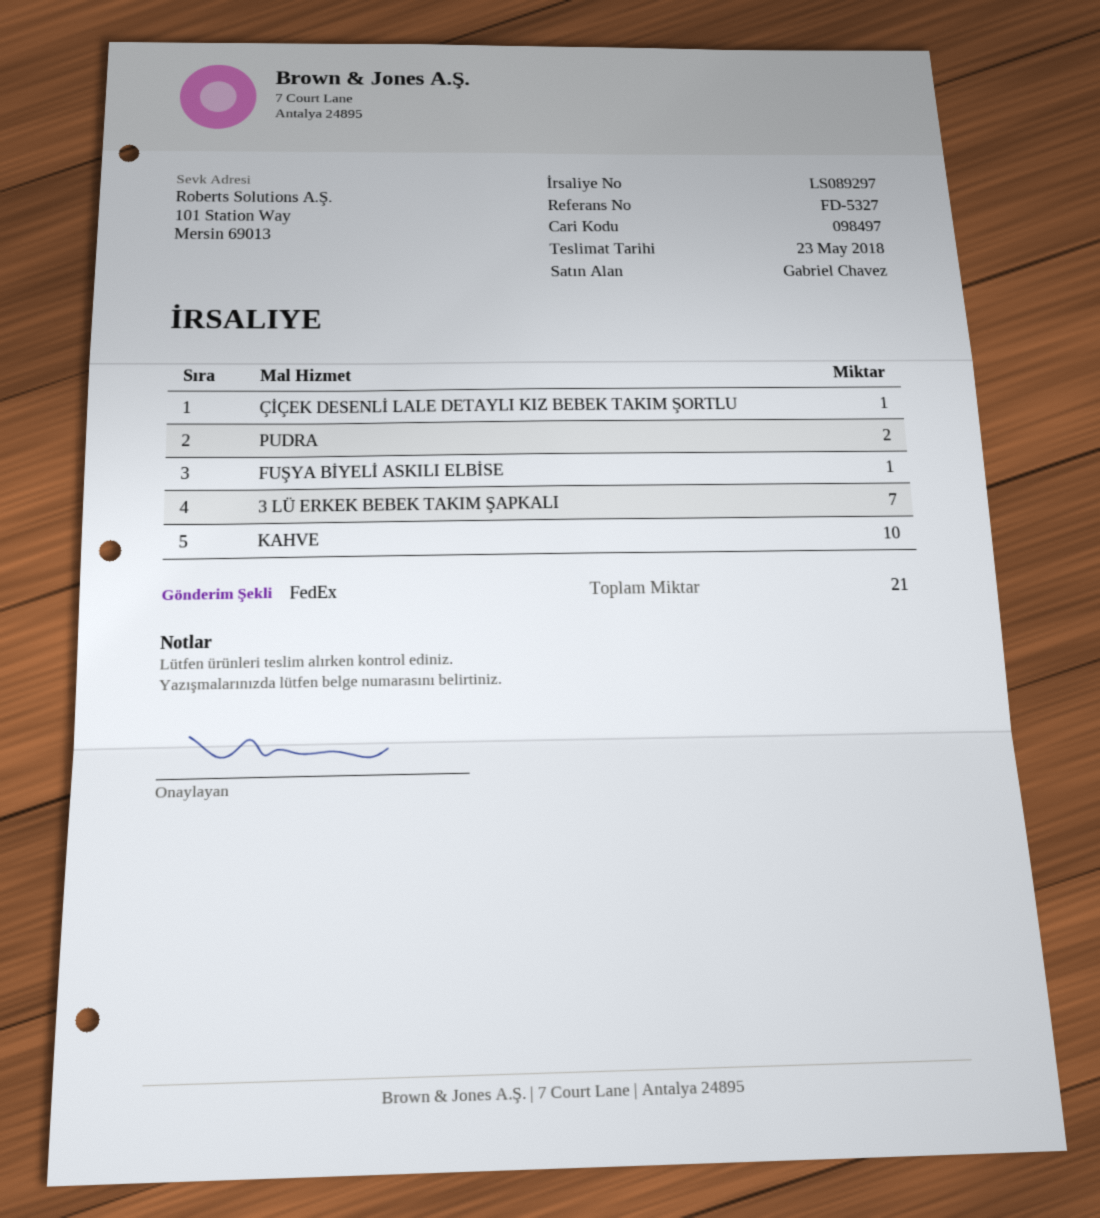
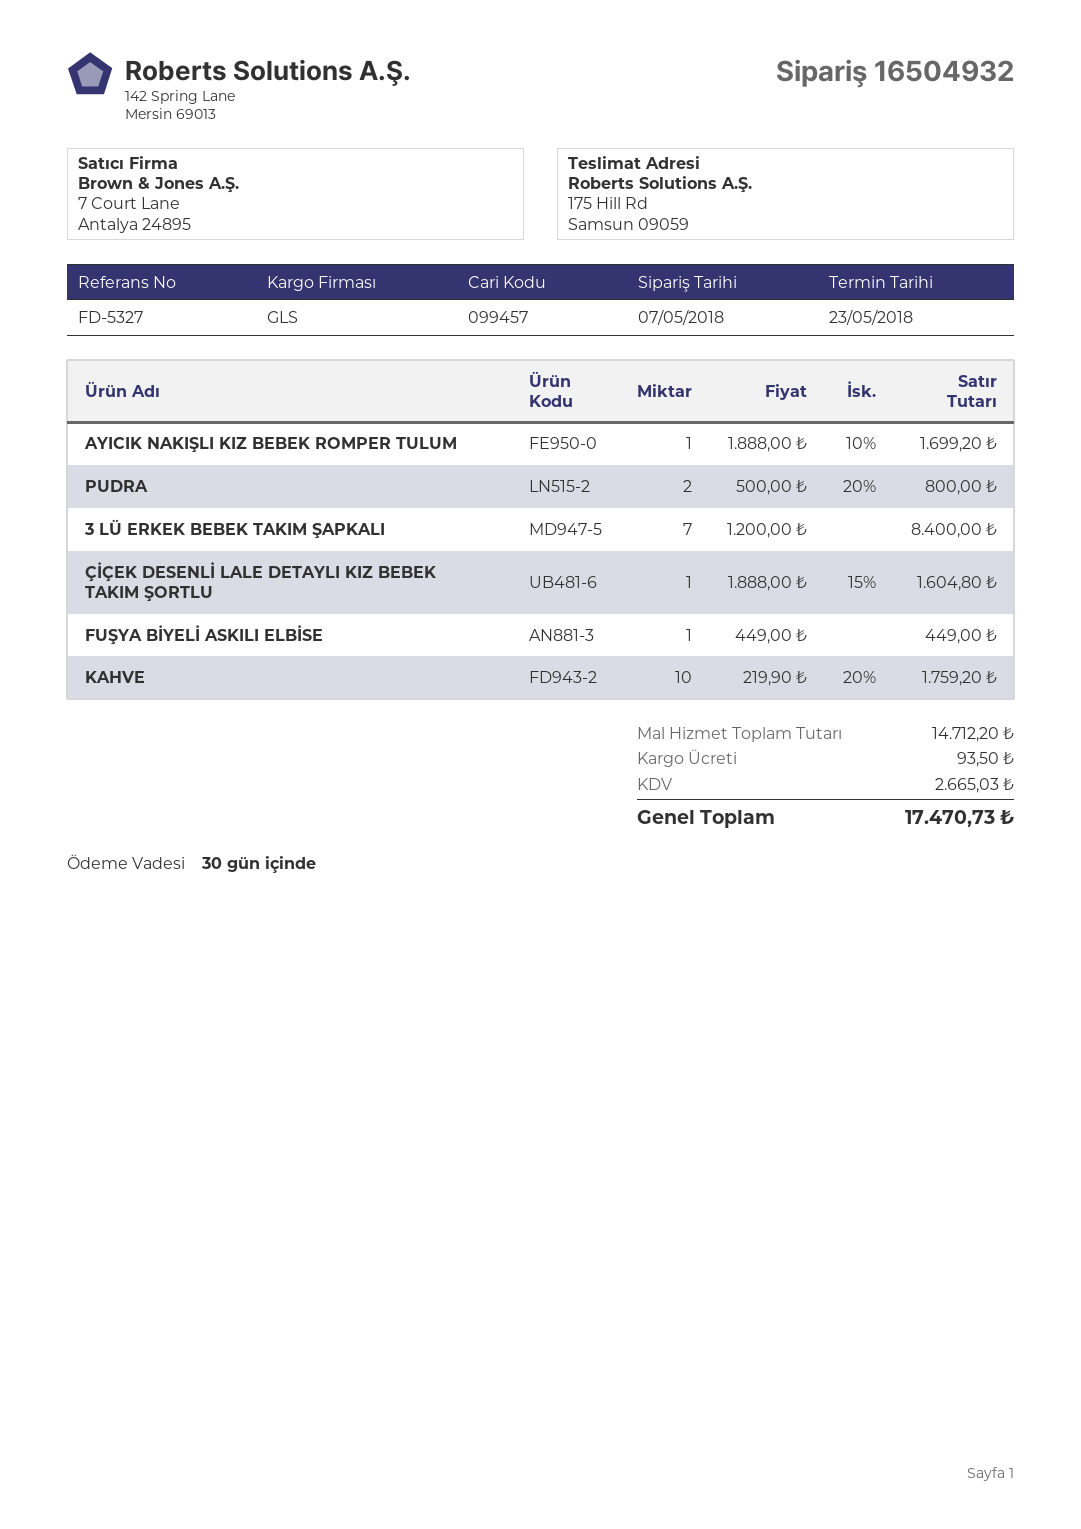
customer number: 098497 -> 099457
shipping method: FedEx -> GLS
ship to: 101 Station Way, Mersin 69013 -> 175 Hill Rd, Samsun 09059
AYICIK NAKIŞLI KIZ BEBEK ROMPER TULUM: none -> 1

